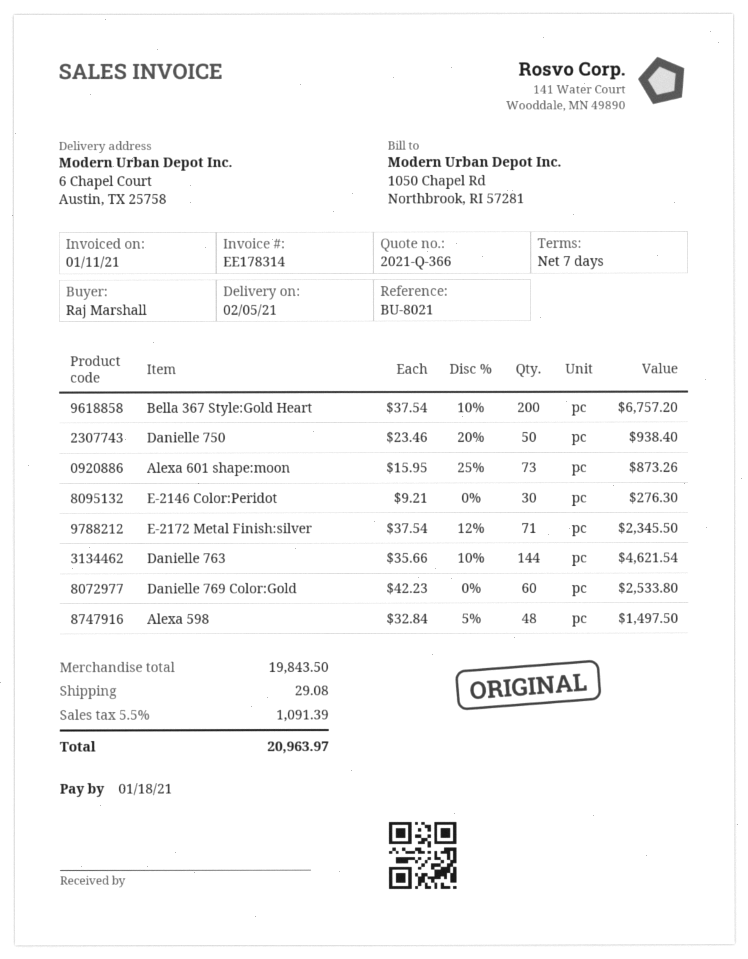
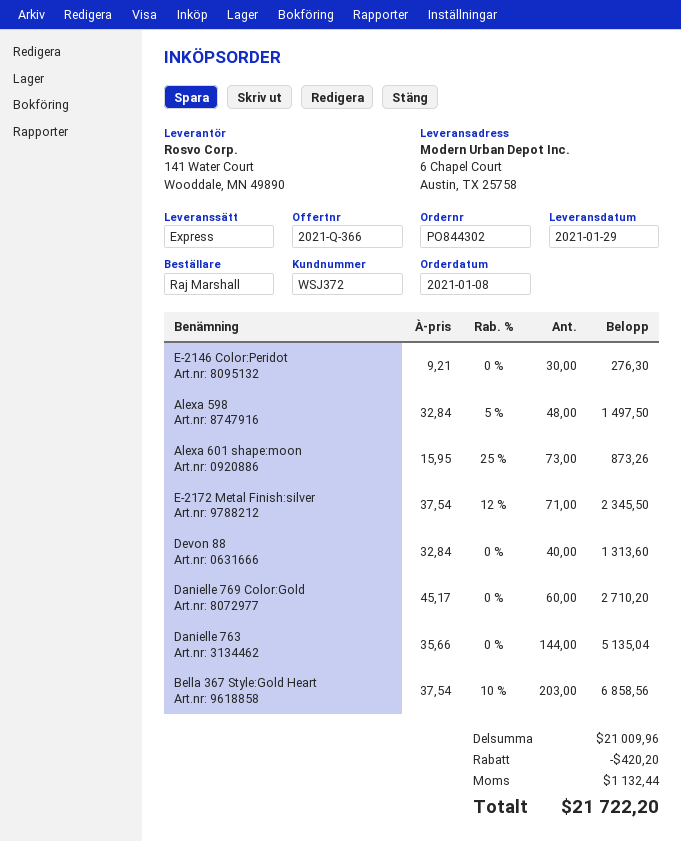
delivery date: 2021-02-05 -> 2021-01-29
Bella 367 Style:Gold Heart: 200 x 37.54 - 10% = 6757.20 -> 203 x 37.54 - 10% = 6858.56
Danielle 750: 50 x 23.46 - 20% = 938.40 -> none
Danielle 763: 144 x 35.66 - 10% = 4621.54 -> 144 x 35.66 = 5135.04
Danielle 769 Color:Gold: 60 x 42.23 = 2533.80 -> 60 x 45.17 = 2710.20
Devon 88: none -> 40 x 32.84 = 1313.60
subtotal: 19843.50 -> 21009.96
discount: none -> 420.20
shipping: 29.08 -> none
tax: 1091.39 -> 1132.44
total: 20963.97 -> 21722.20

